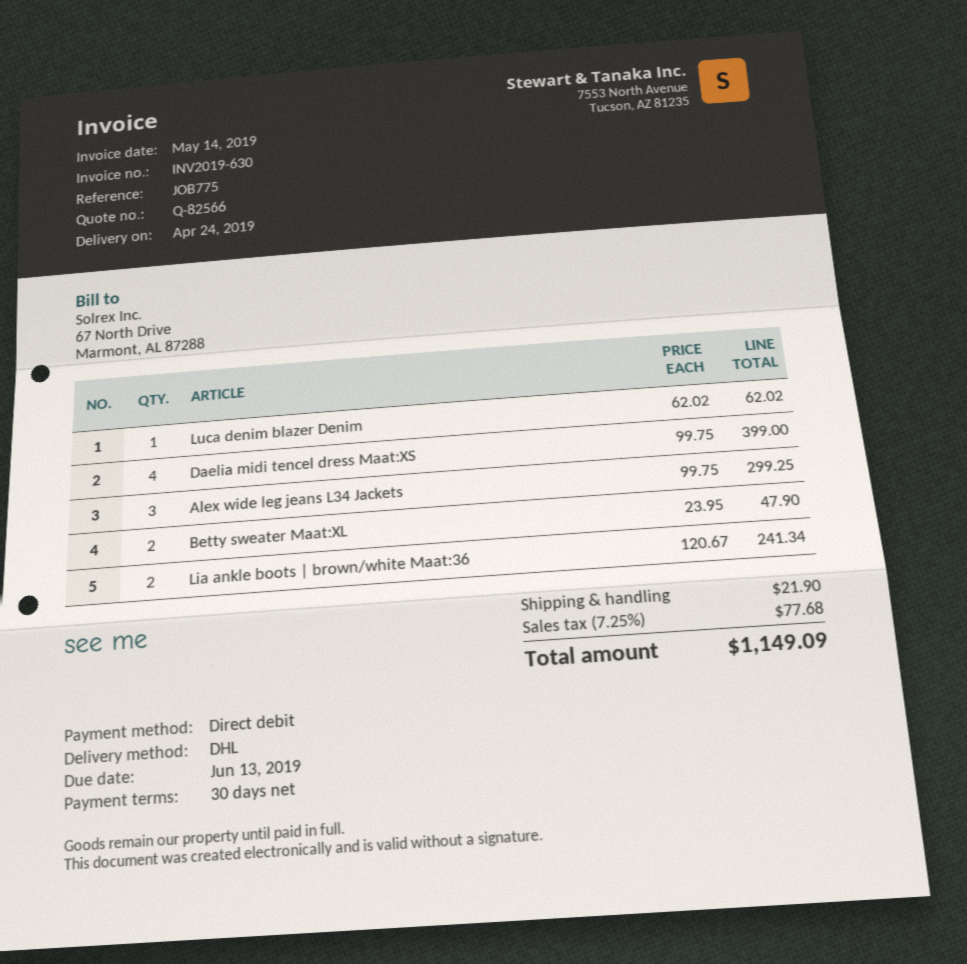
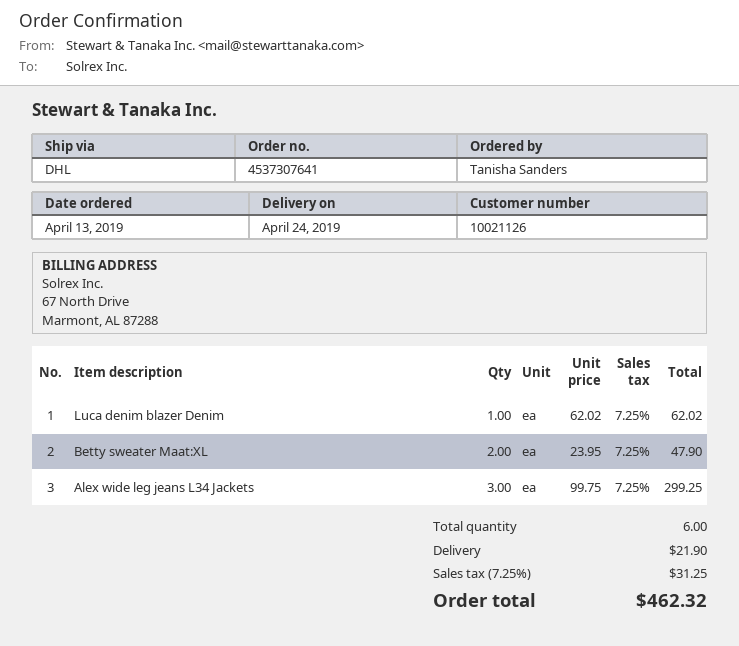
Daelia midi tencel dress Maat:XS: 4 x 99.75 = 399.00 -> none
Lia ankle boots | brown/white Maat:36: 2 x 120.67 = 241.34 -> none
tax: 7.25% = 77.68 -> 7.25% = 31.25
total: 1149.09 -> 462.32

